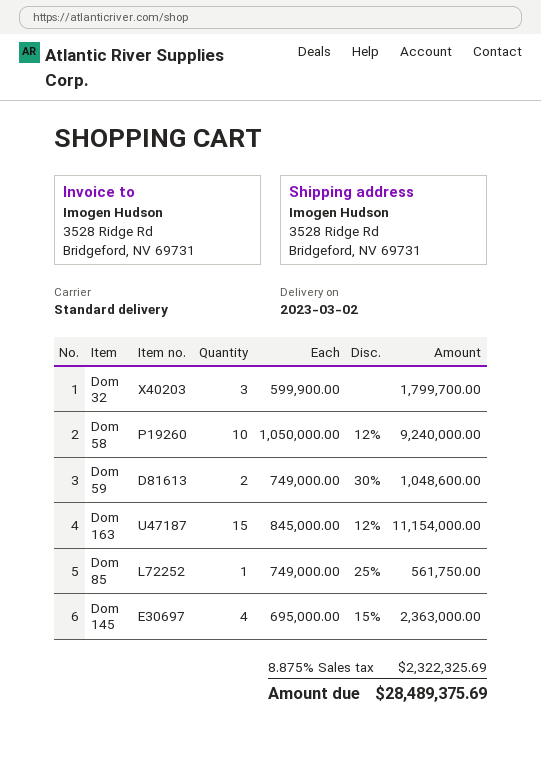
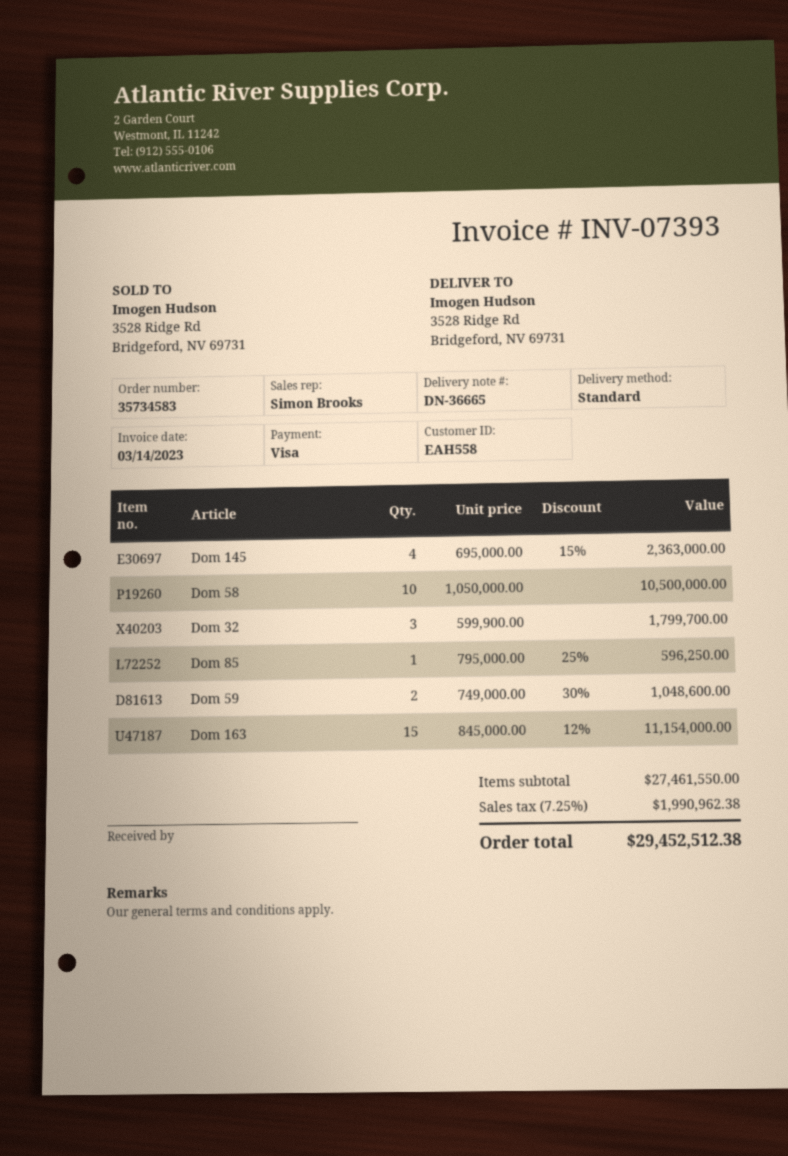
Dom 58: 10 x 1050000.00 - 12% = 9240000.00 -> 10 x 1050000.00 = 10500000.00
Dom 85: 1 x 749000.00 - 25% = 561750.00 -> 1 x 795000.00 - 25% = 596250.00
tax: 8.875% = 2322325.69 -> 7.25% = 1990962.38
total: 28489375.69 -> 29452512.38

